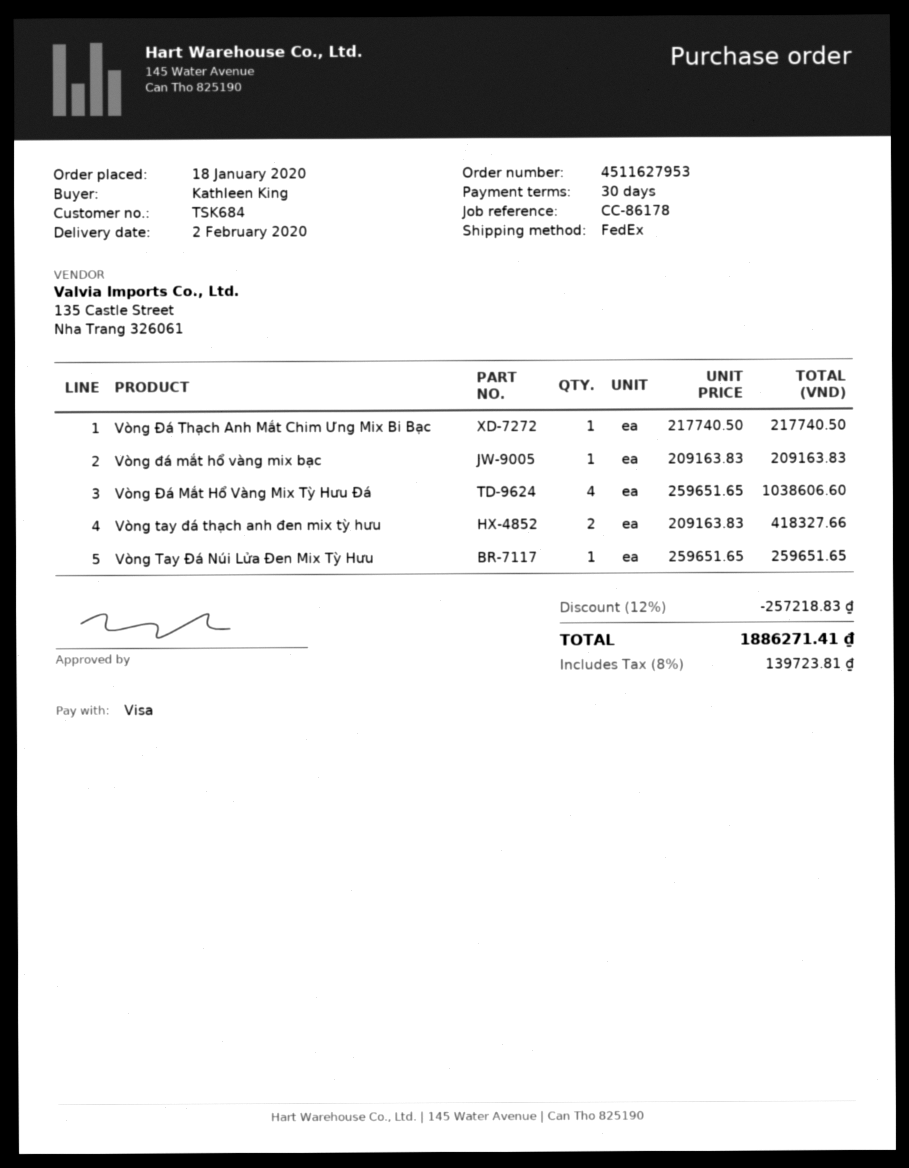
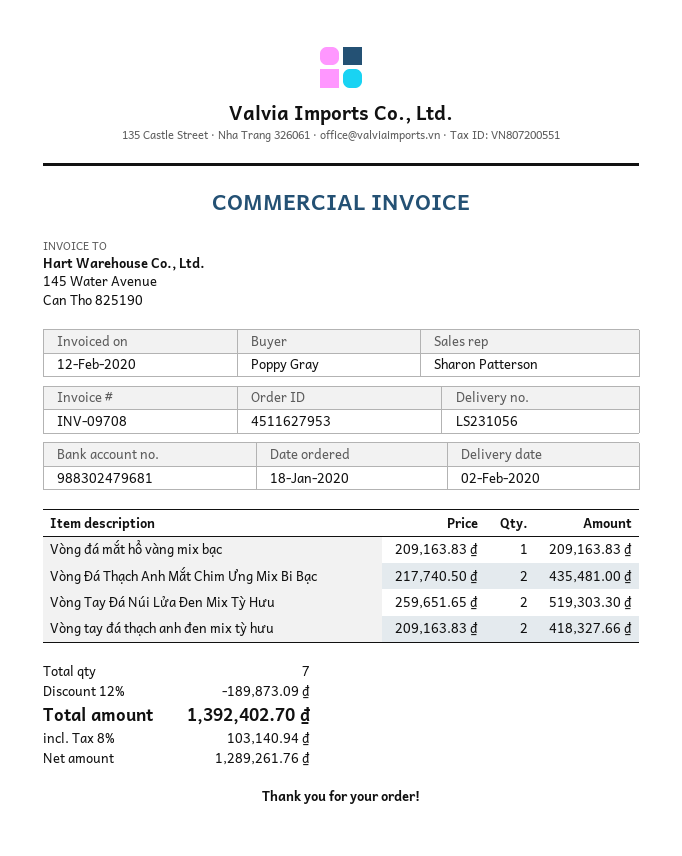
ordered by: Kathleen King -> Poppy Gray
Vòng Đá Thạch Anh Mắt Chim Ưng Mix Bi Bạc: 1 x 217740.50 = 217740.50 -> 2 x 217740.50 = 435481.00
Vòng Đá Mắt Hổ Vàng Mix Tỳ Hưu Đá: 4 x 259651.65 = 1038606.60 -> none
Vòng Tay Đá Núi Lửa Đen Mix Tỳ Hưu: 1 x 259651.65 = 259651.65 -> 2 x 259651.65 = 519303.30
discount: 12% = 257218.83 -> 12% = 189873.09
tax: 8% = 139723.81 -> 8% = 103140.94
total: 1886271.41 -> 1392402.70

